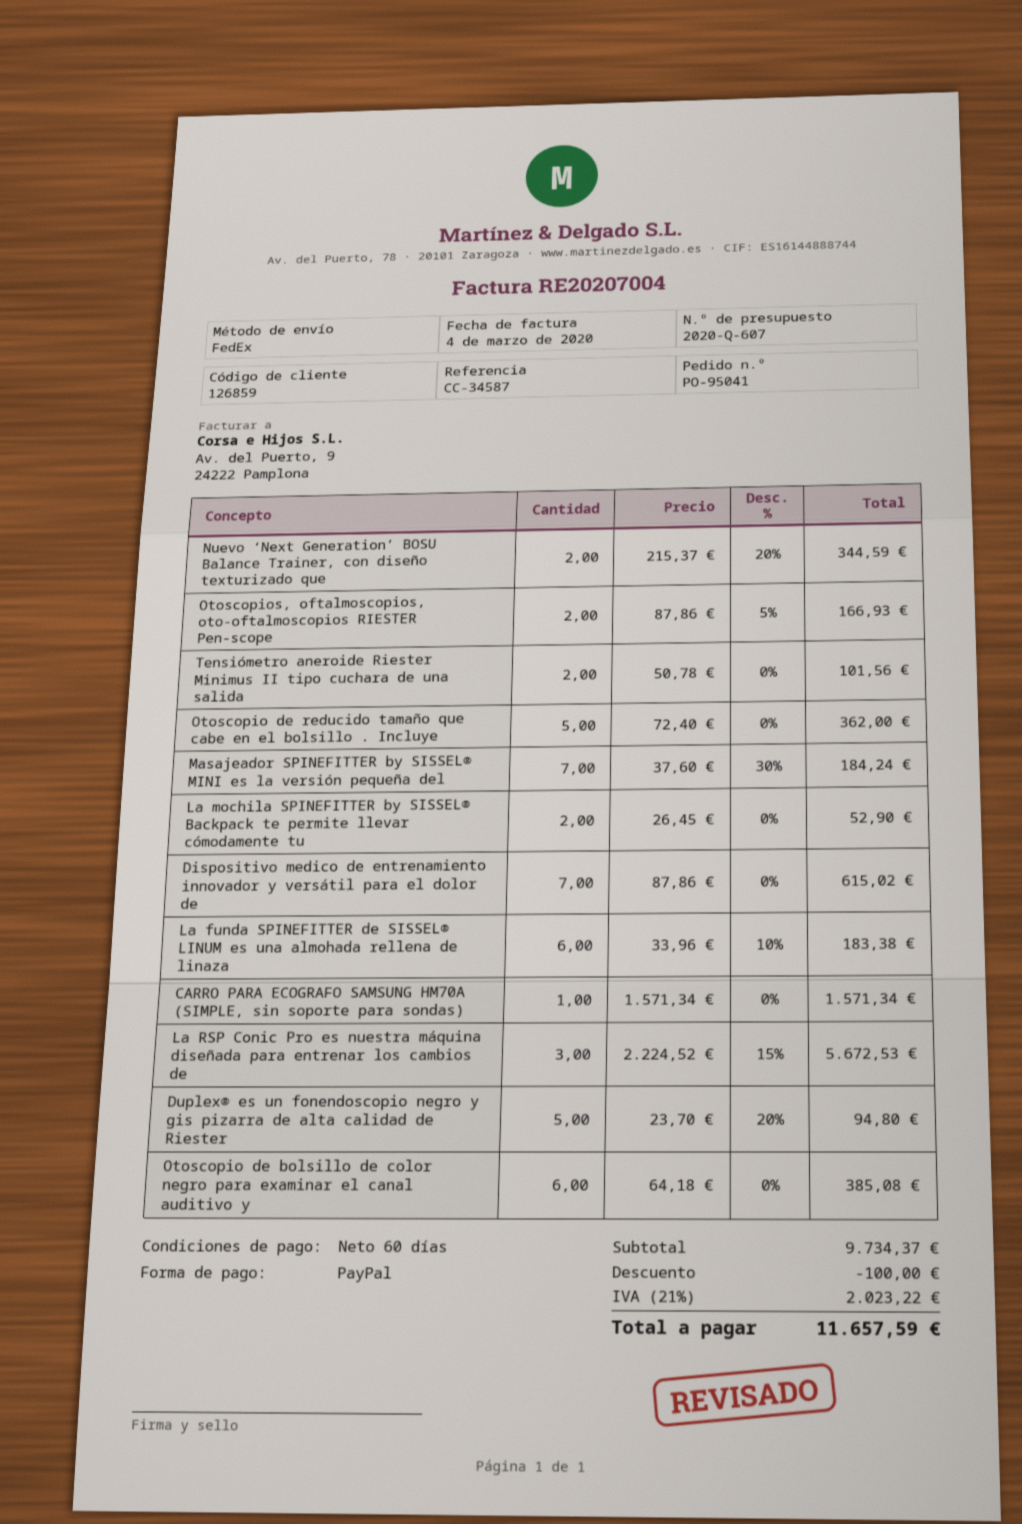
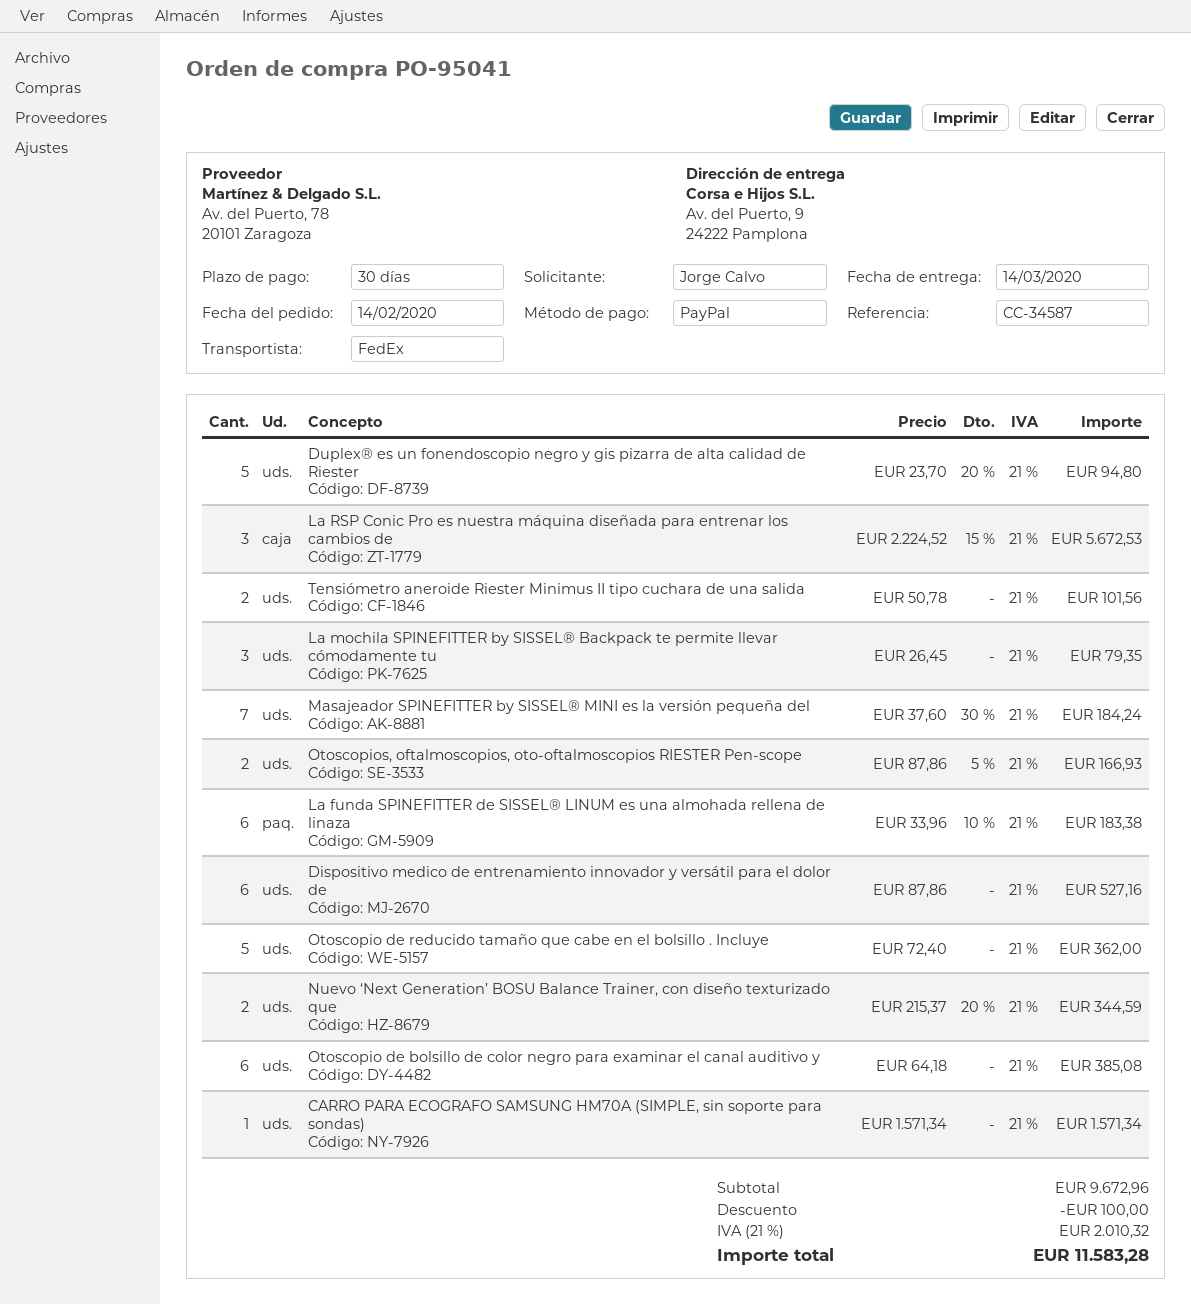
payment terms: 60 days -> 30 days
La mochila SPINEFITTER by SISSEL® Backpack te permite llevar cómodamente tu: 2 x 26.45 = 52.90 -> 3 x 26.45 = 79.35
Dispositivo medico de entrenamiento innovador y versátil para el dolor de: 7 x 87.86 = 615.02 -> 6 x 87.86 = 527.16
subtotal: 9734.37 -> 9672.96
tax: 21% = 2023.22 -> 21% = 2010.32
total: 11657.59 -> 11583.28

